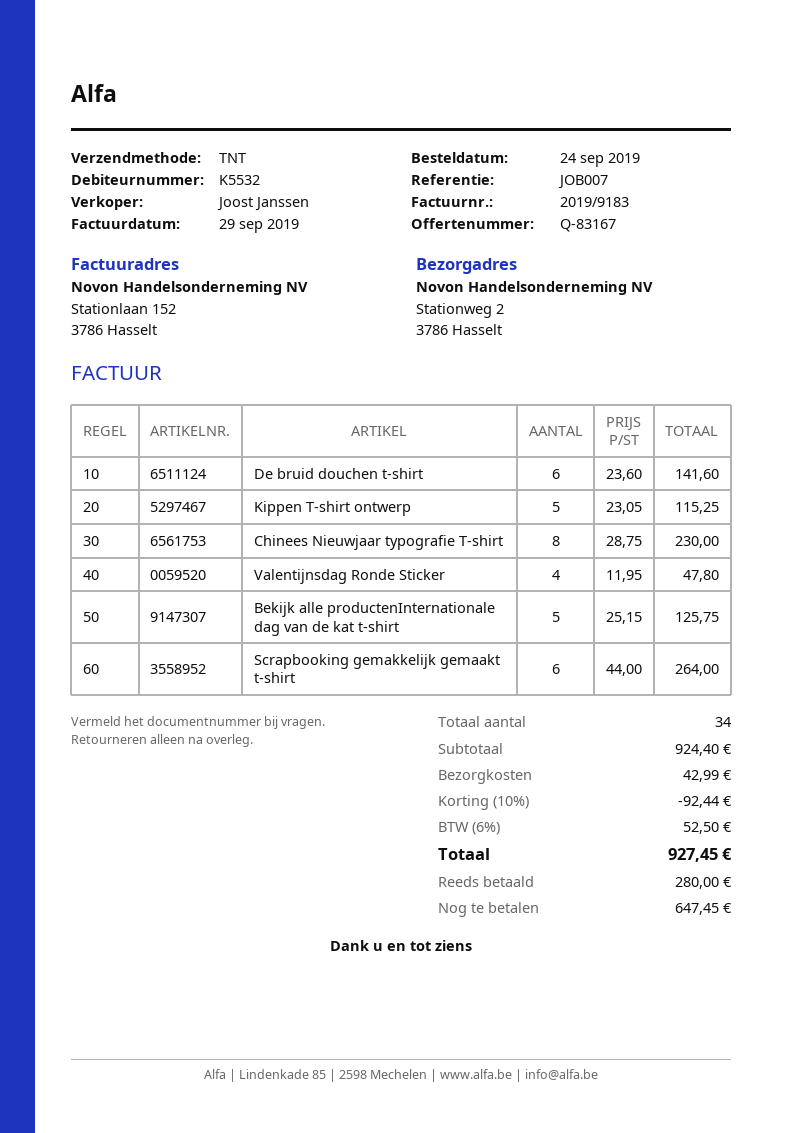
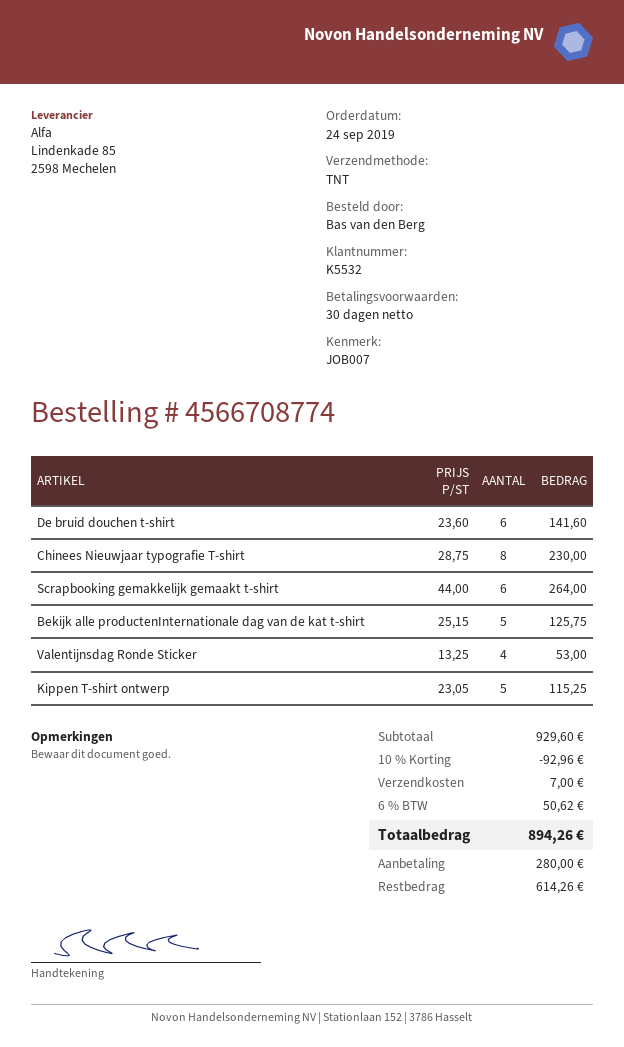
Valentijnsdag Ronde Sticker: 4 x 11.95 = 47.80 -> 4 x 13.25 = 53.00
subtotal: 924.40 -> 929.60
discount: 10% = 92.44 -> 10% = 92.96
shipping: 42.99 -> 7.00
tax: 6% = 52.50 -> 6% = 50.62
total: 927.45 -> 894.26
balance: 647.45 -> 614.26

